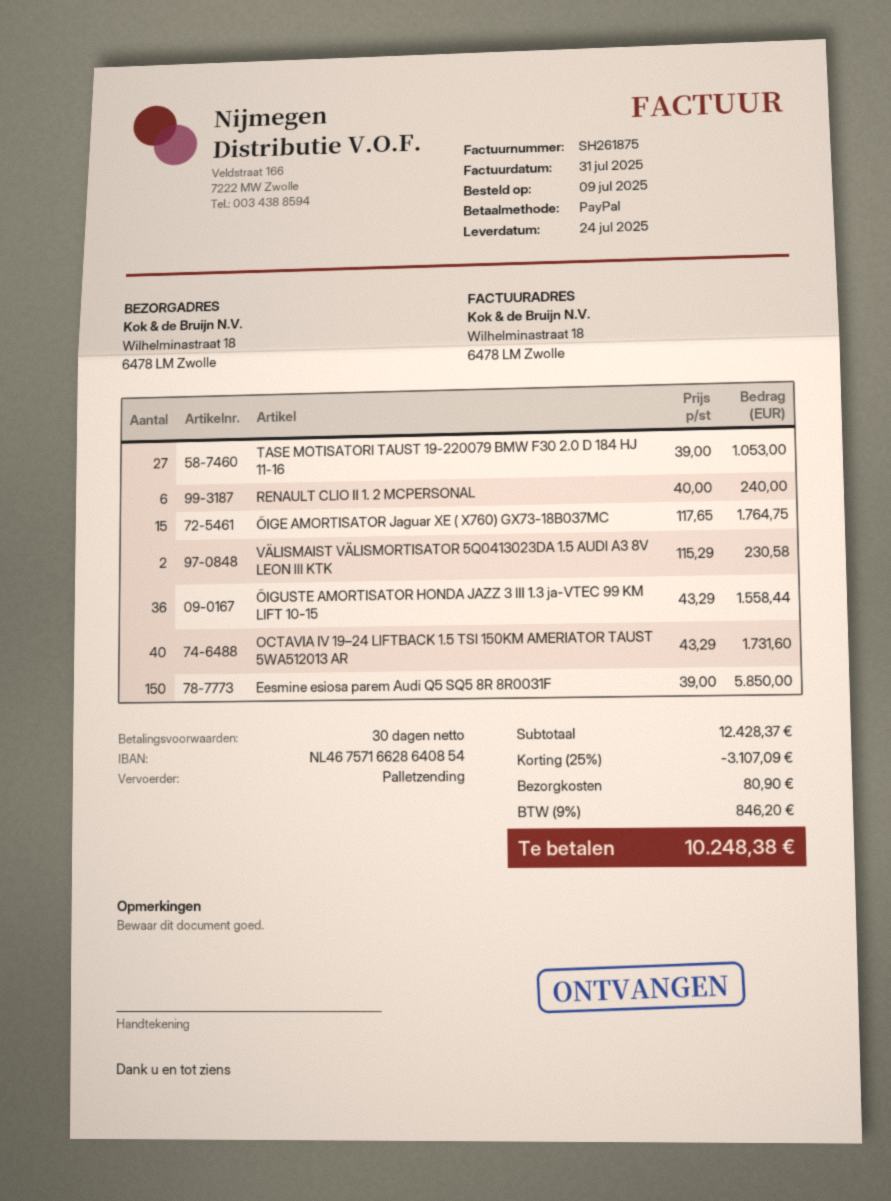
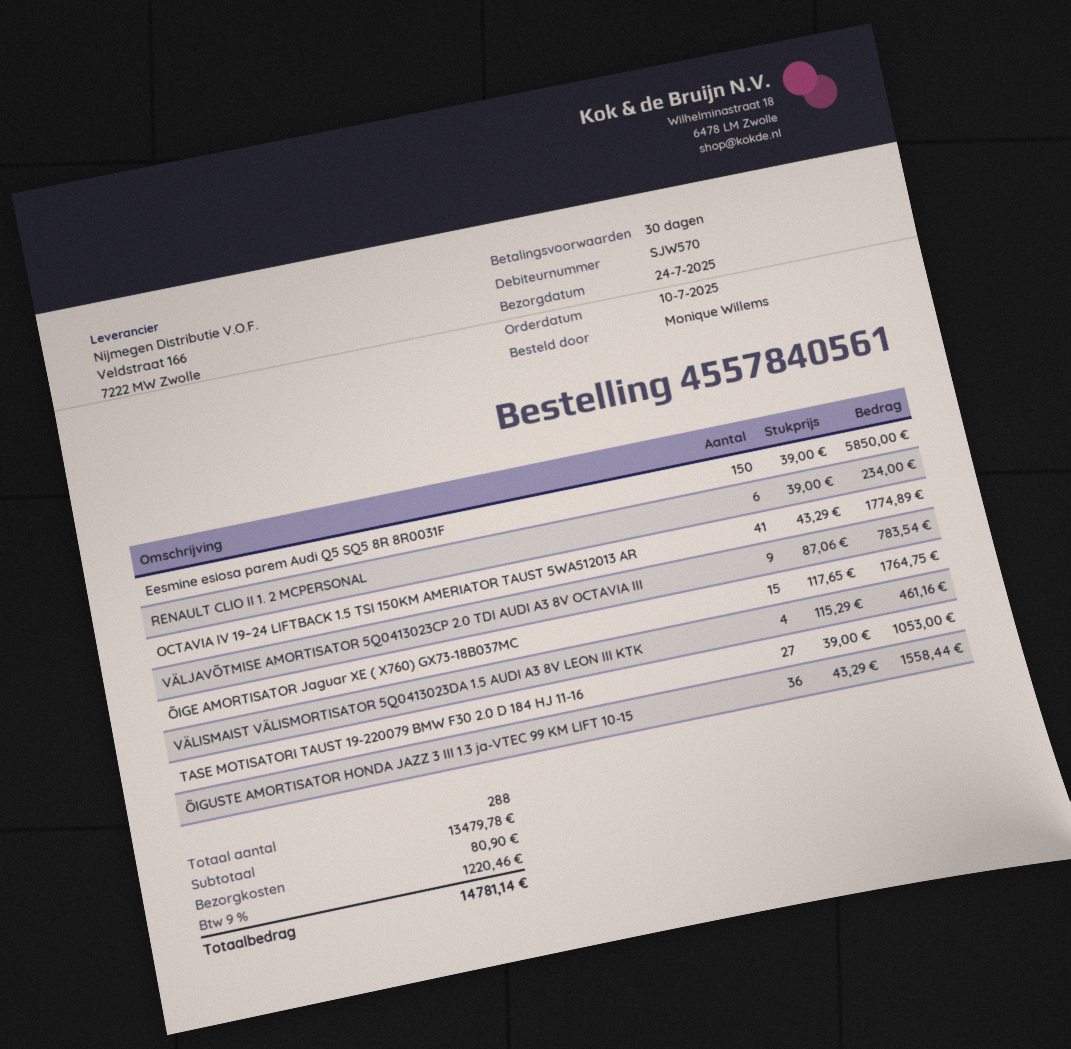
order date: 2025-07-09 -> 2025-07-10
RENAULT CLIO II 1. 2 MCPERSONAL: 6 x 40.00 = 240.00 -> 6 x 39.00 = 234.00
VÄLISMAIST VÄLISMORTISATOR 5Q0413023DA 1.5 AUDI A3 8V LEON III KTK: 2 x 115.29 = 230.58 -> 4 x 115.29 = 461.16
OCTAVIA IV 19–24 LIFTBACK 1.5 TSI 150KM AMERIATOR TAUST 5WA512013 AR: 40 x 43.29 = 1731.60 -> 41 x 43.29 = 1774.89
VÄLJAVÕTMISE AMORTISATOR 5Q0413023CP 2.0 TDI AUDI A3 8V OCTAVIA III: none -> 9 x 87.06 = 783.54
subtotal: 12428.37 -> 13479.78
discount: 25% = 3107.09 -> none
tax: 9% = 846.20 -> 9% = 1220.46
total: 10248.38 -> 14781.14

